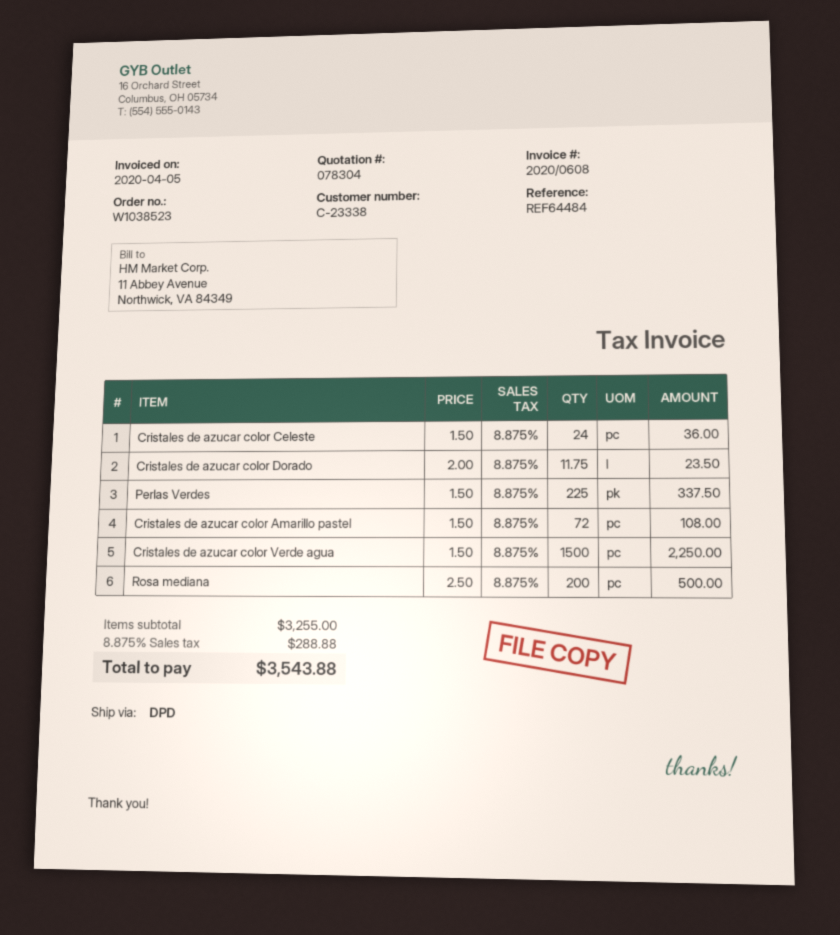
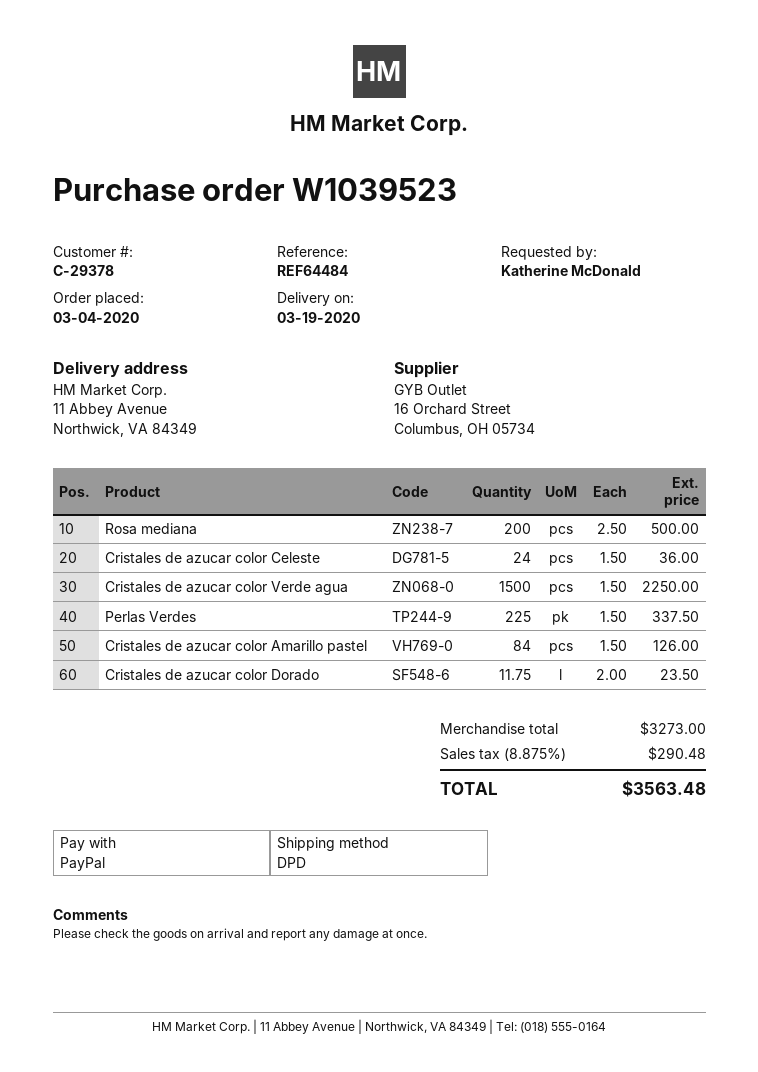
order number: W1038523 -> W1039523
customer number: C-23338 -> C-29378
Cristales de azucar color Amarillo pastel: 72 x 1.50 = 108.00 -> 84 x 1.50 = 126.00
subtotal: 3255.00 -> 3273.00
tax: 8.875% = 288.88 -> 8.875% = 290.48
total: 3543.88 -> 3563.48

